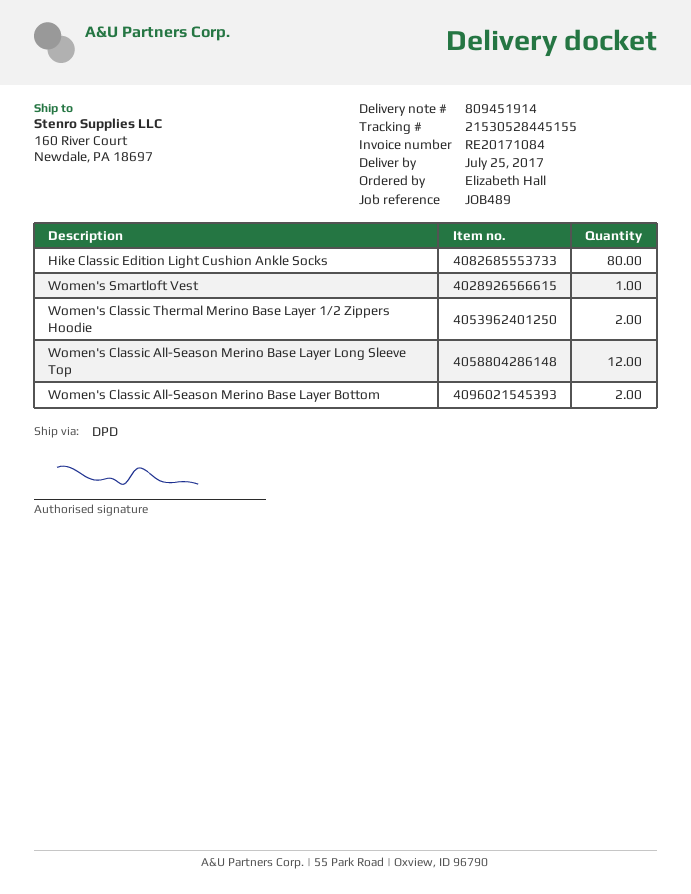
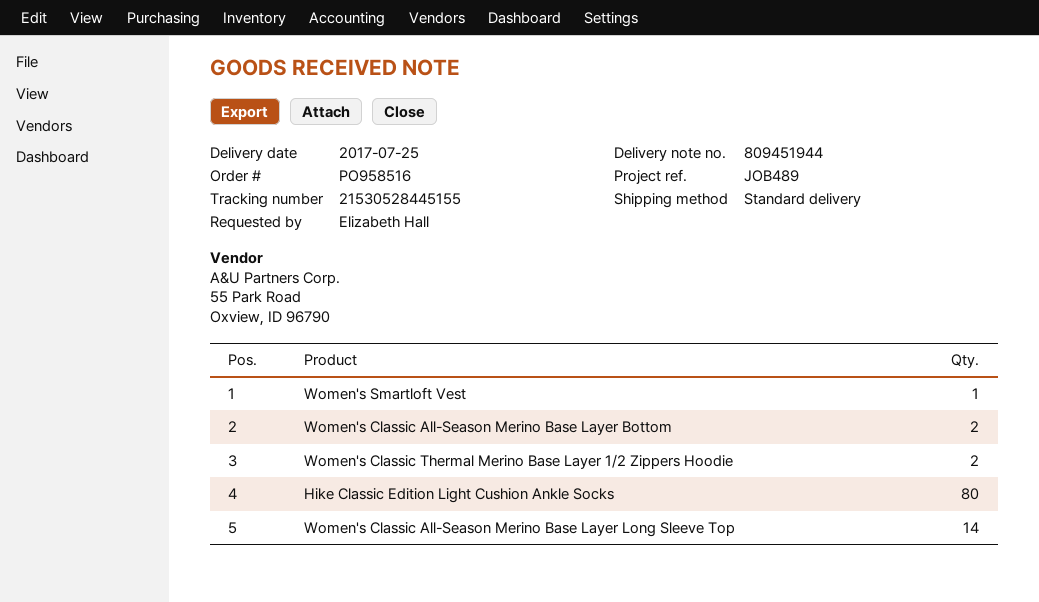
delivery note number: 809451914 -> 809451944
shipping method: DPD -> standard
Women's Classic All-Season Merino Base Layer Long Sleeve Top: 12 -> 14

